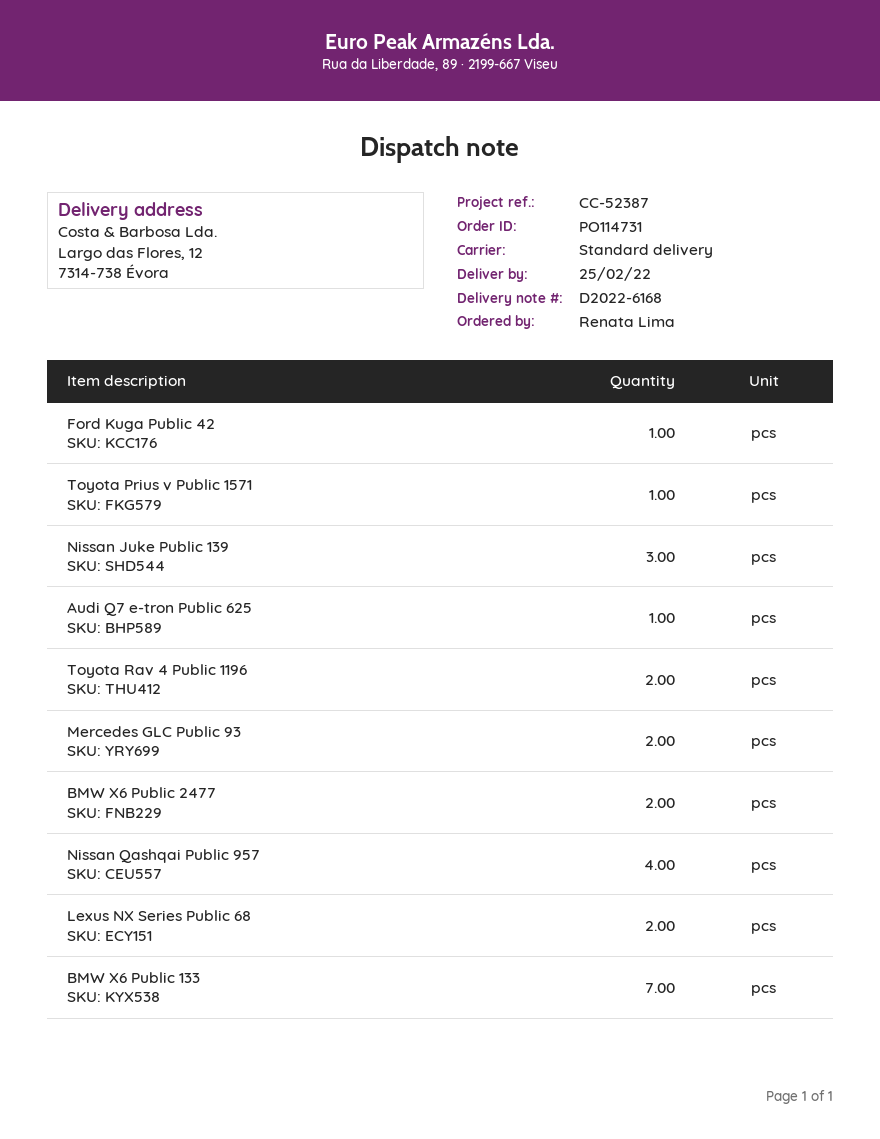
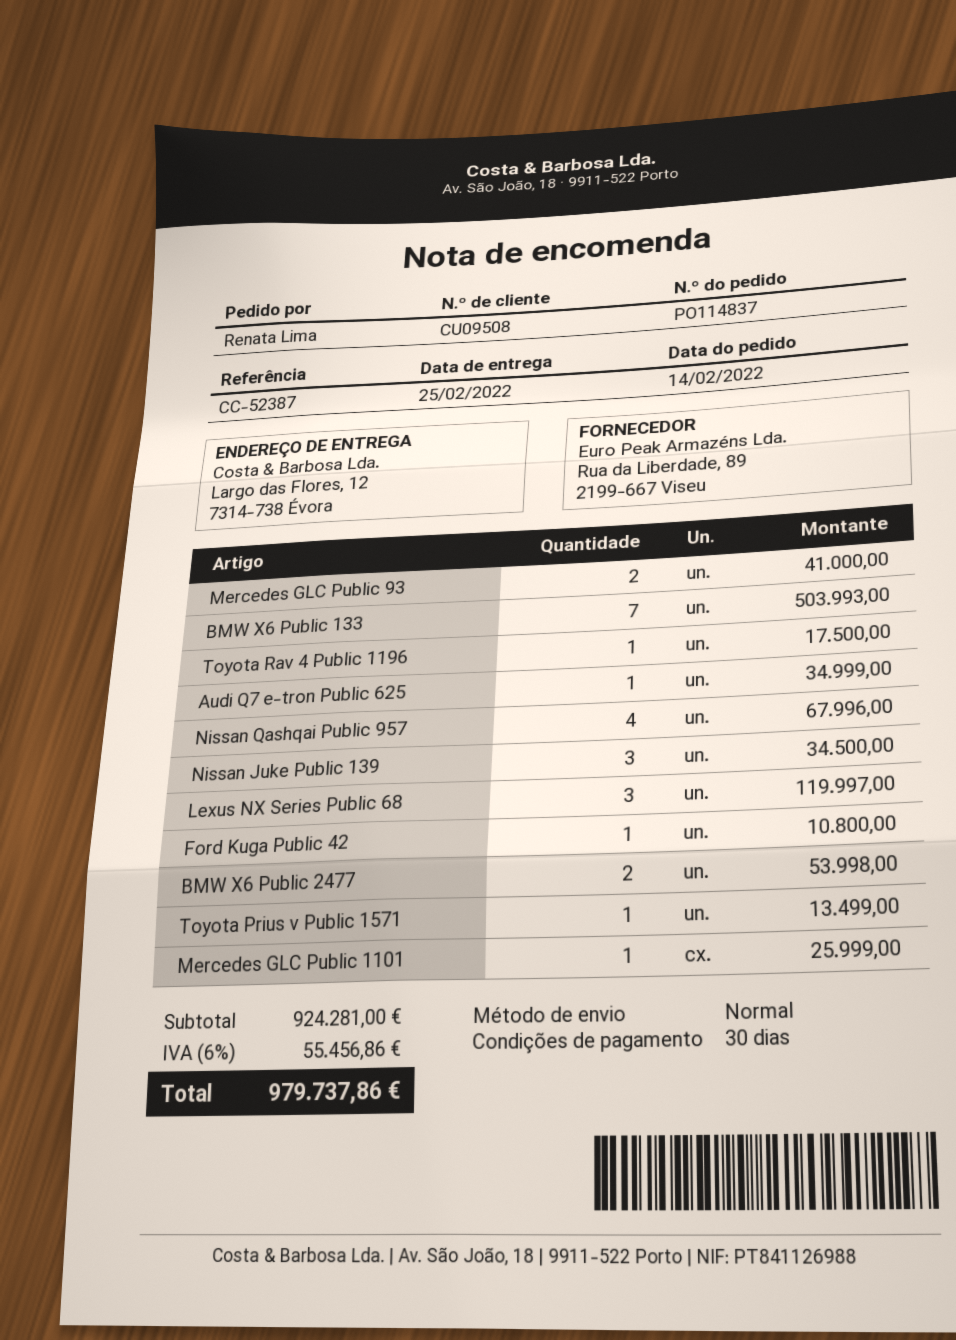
order number: PO114731 -> PO114837
Toyota Rav 4 Public 1196: 2 -> 1
Lexus NX Series Public 68: 2 -> 3
Mercedes GLC Public 1101: none -> 1

